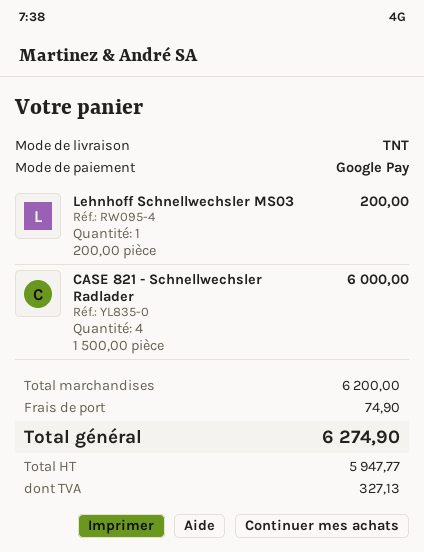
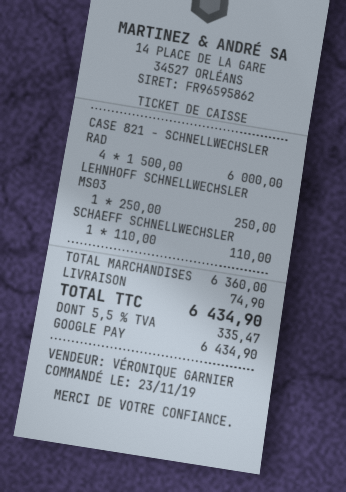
Lehnhoff Schnellwechsler MS03: 1 x 200.00 = 200.00 -> 1 x 250.00 = 250.00
SCHAEFF SCHNELLWECHSLER: none -> 1 x 110.00 = 110.00
subtotal: 6200.00 -> 6360.00
tax: 327.13 -> 335.47
total: 6274.90 -> 6434.90

